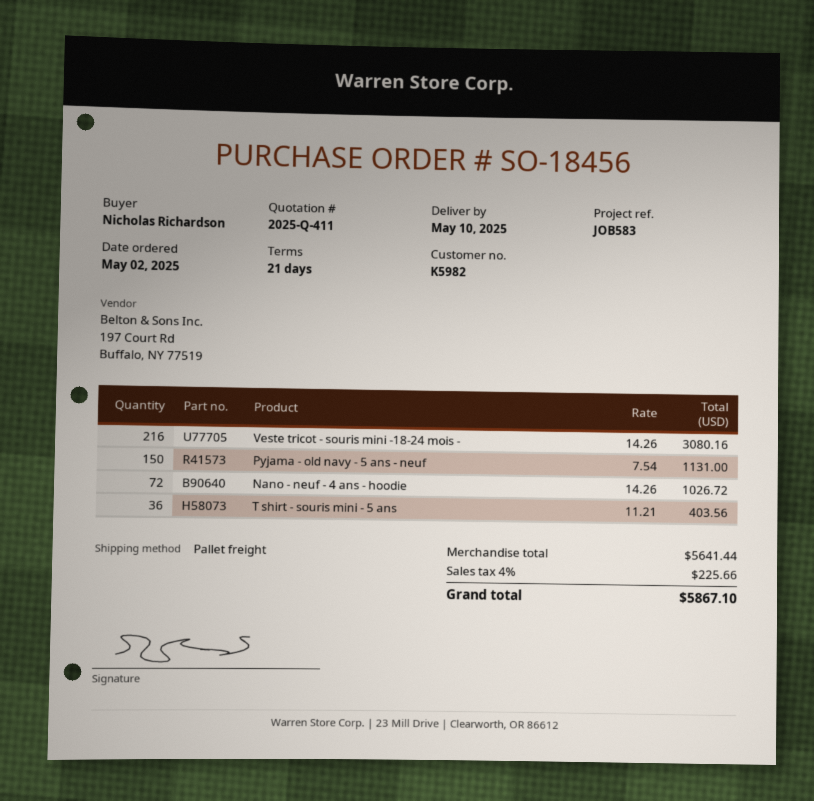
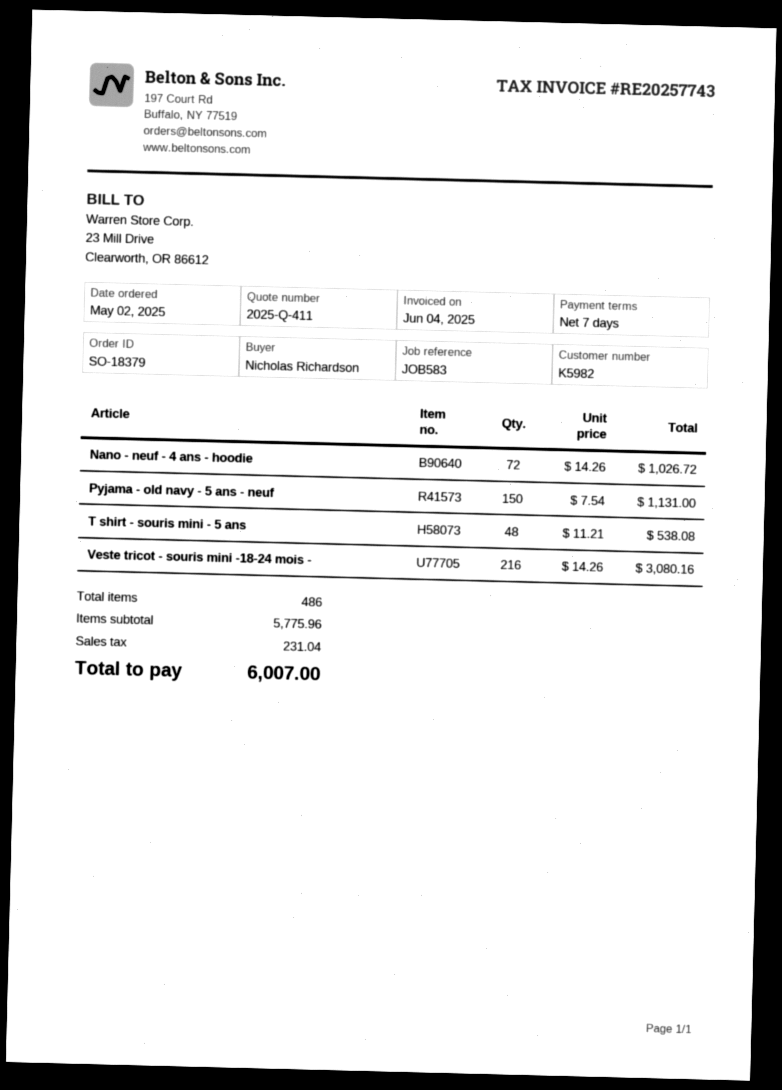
order number: SO-18456 -> SO-18379
payment terms: 21 days -> 7 days
T shirt - souris mini - 5 ans: 36 x 11.21 = 403.56 -> 48 x 11.21 = 538.08
subtotal: 5641.44 -> 5775.96
tax: 225.66 -> 231.04
total: 5867.10 -> 6007.00

